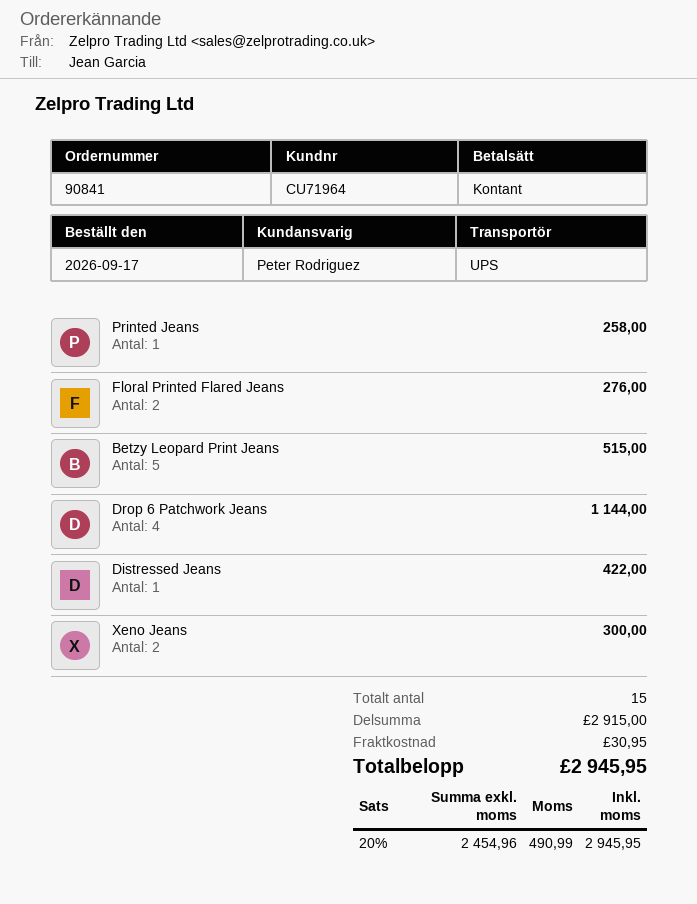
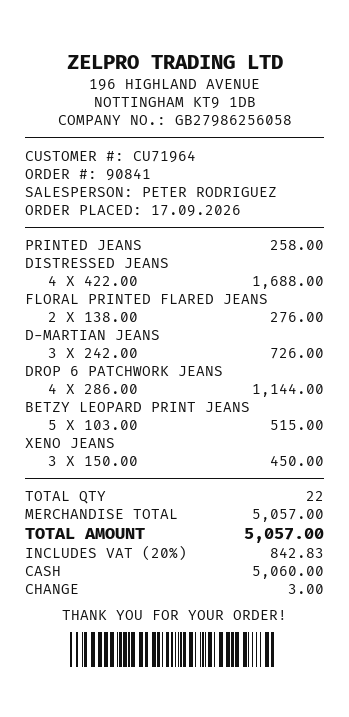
Distressed Jeans: 1 for 422.00 -> 4 for 1688.00
Xeno Jeans: 2 for 300.00 -> 3 for 450.00
D-MARTIAN JEANS: none -> 3 for 726.00
total quantity: 15 -> 22
subtotal: 2915.00 -> 5057.00
shipping: 30.95 -> none
tax: 20% = 490.99 -> 20% = 842.83
total: 2945.95 -> 5057.00

